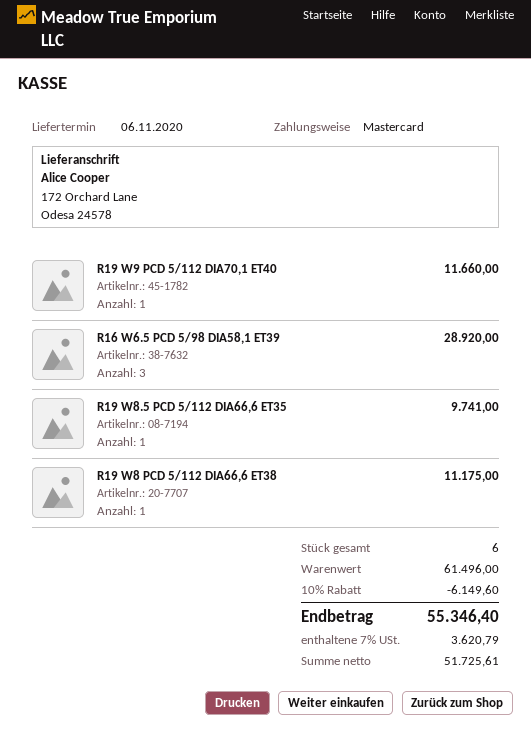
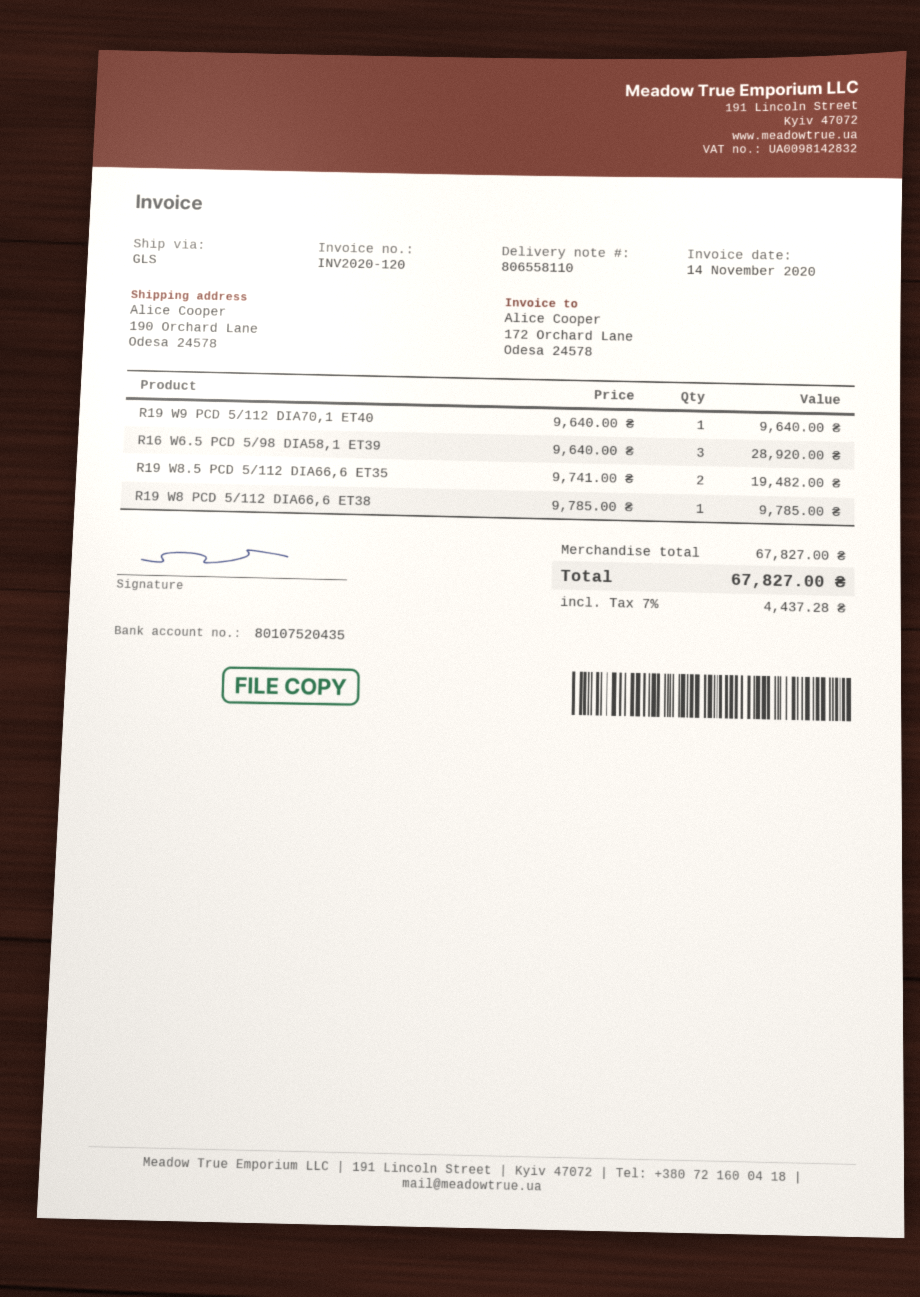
ship to: 172 Orchard Lane, Odesa 24578 -> 190 Orchard Lane, Odesa 24578
R19 W9 PCD 5/112 DIA70,1 ET40: 1 for 11660.00 -> 1 for 9640.00
R19 W8.5 PCD 5/112 DIA66,6 ET35: 1 for 9741.00 -> 2 for 19482.00
R19 W8 PCD 5/112 DIA66,6 ET38: 1 for 11175.00 -> 1 for 9785.00
subtotal: 61496.00 -> 67827.00
discount: 10% = 6149.60 -> none
tax: 7% = 3620.79 -> 7% = 4437.28
total: 55346.40 -> 67827.00

